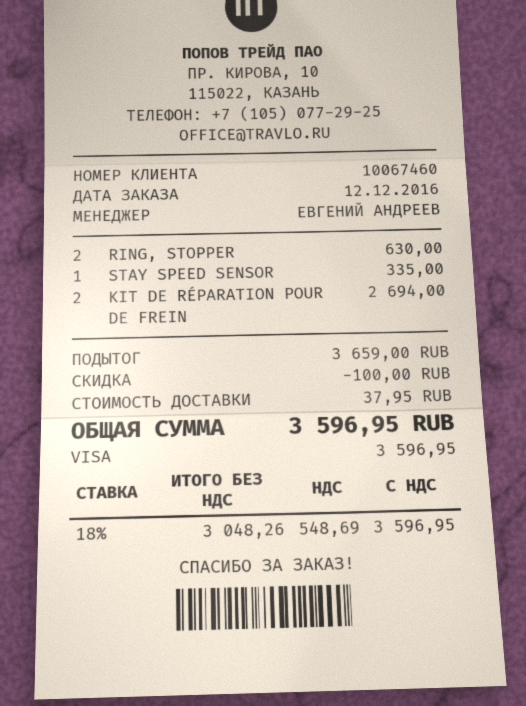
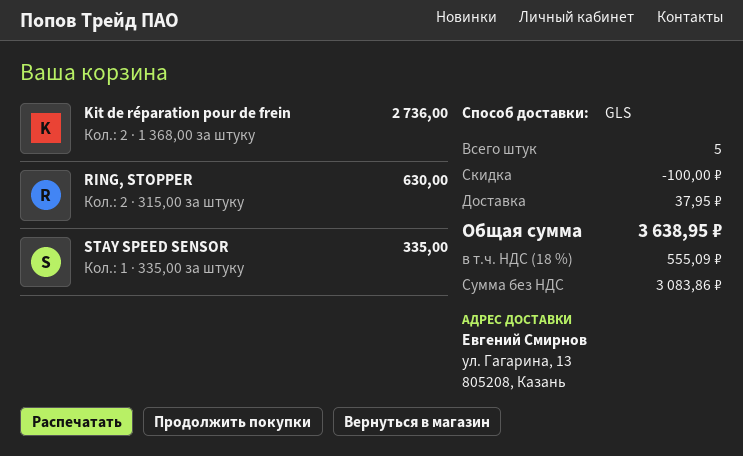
KIT DE RÉPARATION POUR DE FREIN: 2 for 2694.00 -> 2 for 2736.00
net: 3048.26 -> 3083.86
tax: 18% = 548.69 -> 18% = 555.09
total: 3596.95 -> 3638.95

